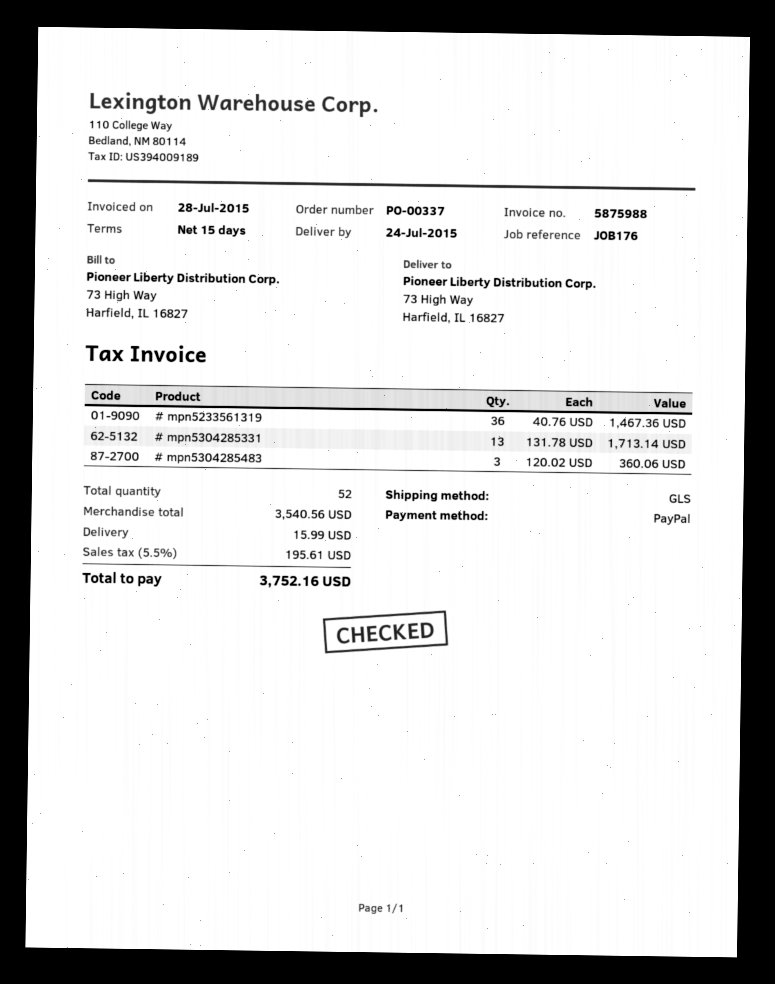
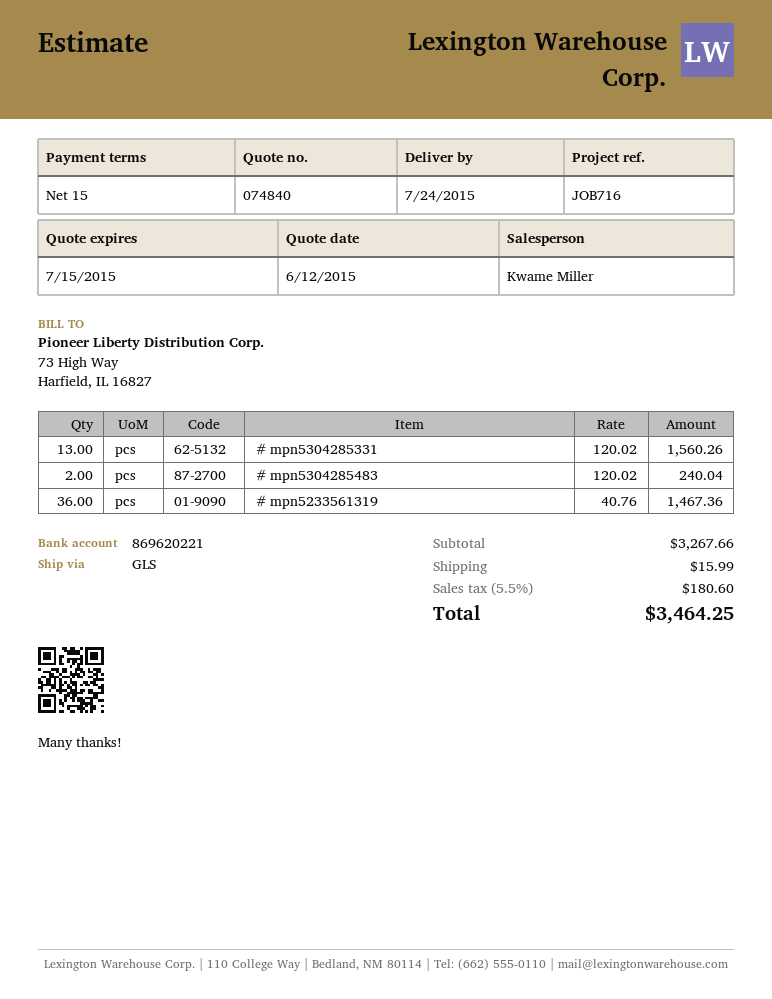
reference: JOB176 -> JOB716
# mpn5304285331: 13 x 131.78 = 1713.14 -> 13 x 120.02 = 1560.26
# mpn5304285483: 3 x 120.02 = 360.06 -> 2 x 120.02 = 240.04
subtotal: 3540.56 -> 3267.66
tax: 5.5% = 195.61 -> 5.5% = 180.60
total: 3752.16 -> 3464.25

